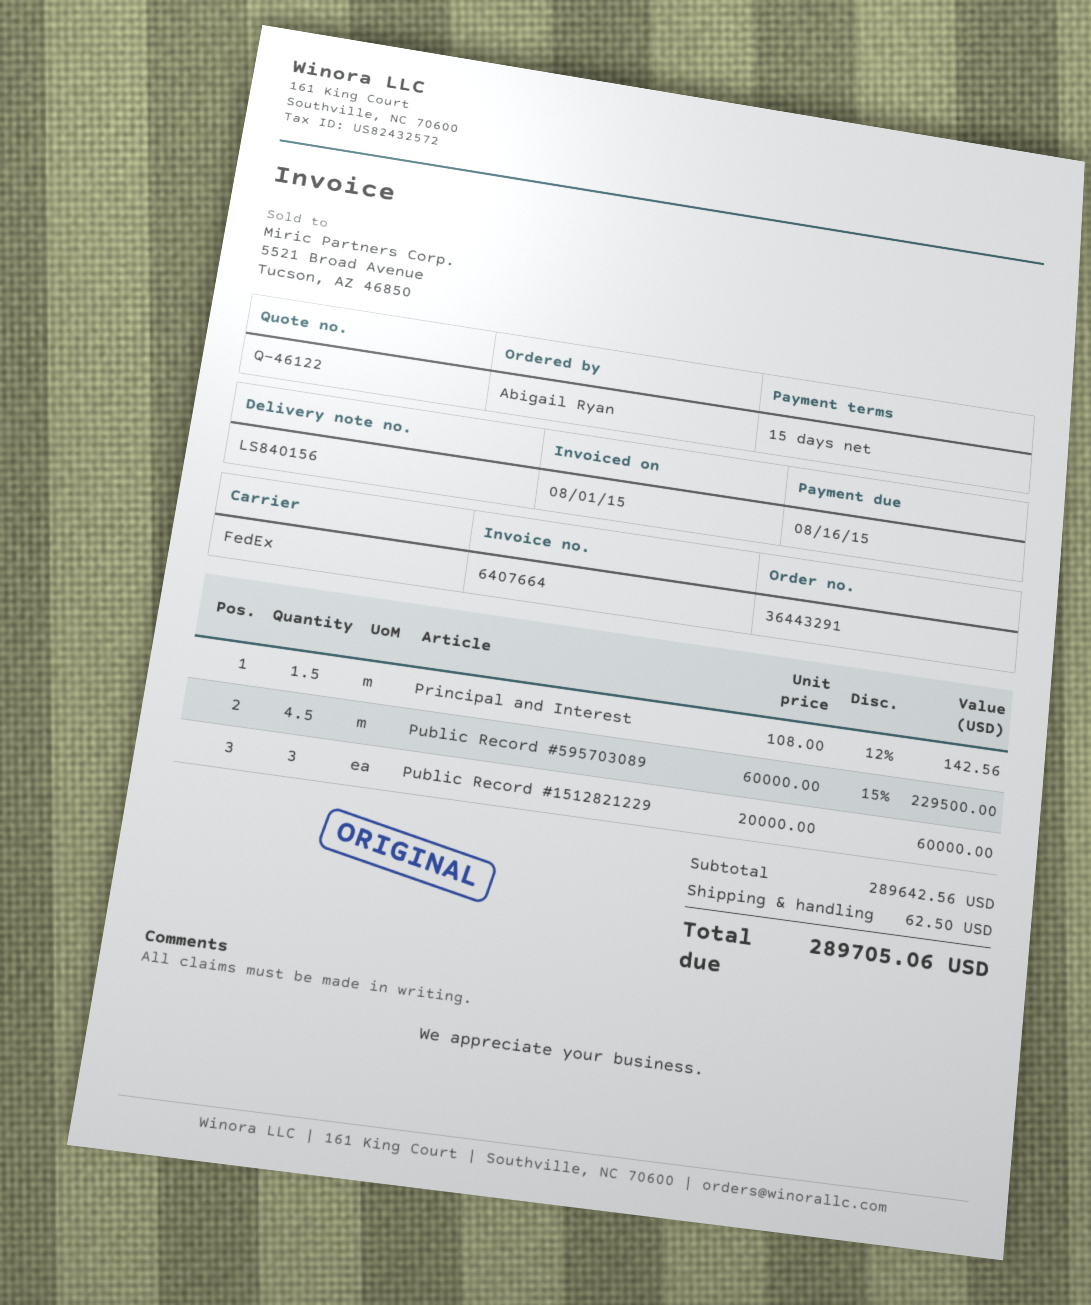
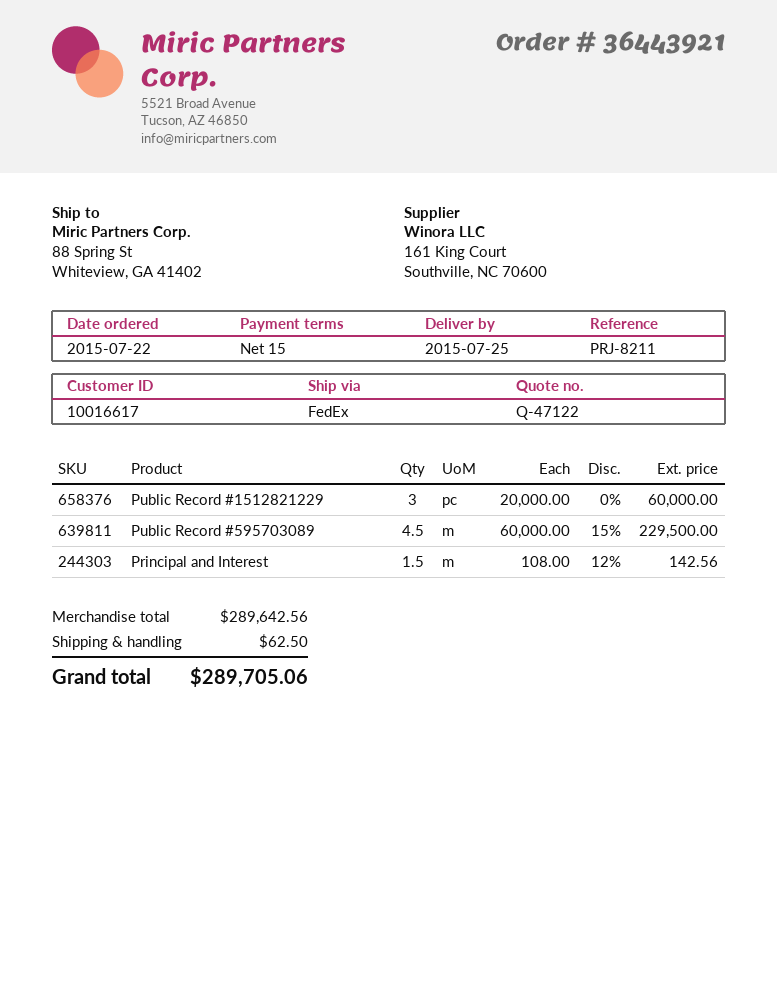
quote number: Q-46122 -> Q-47122
order number: 36443291 -> 36443921

